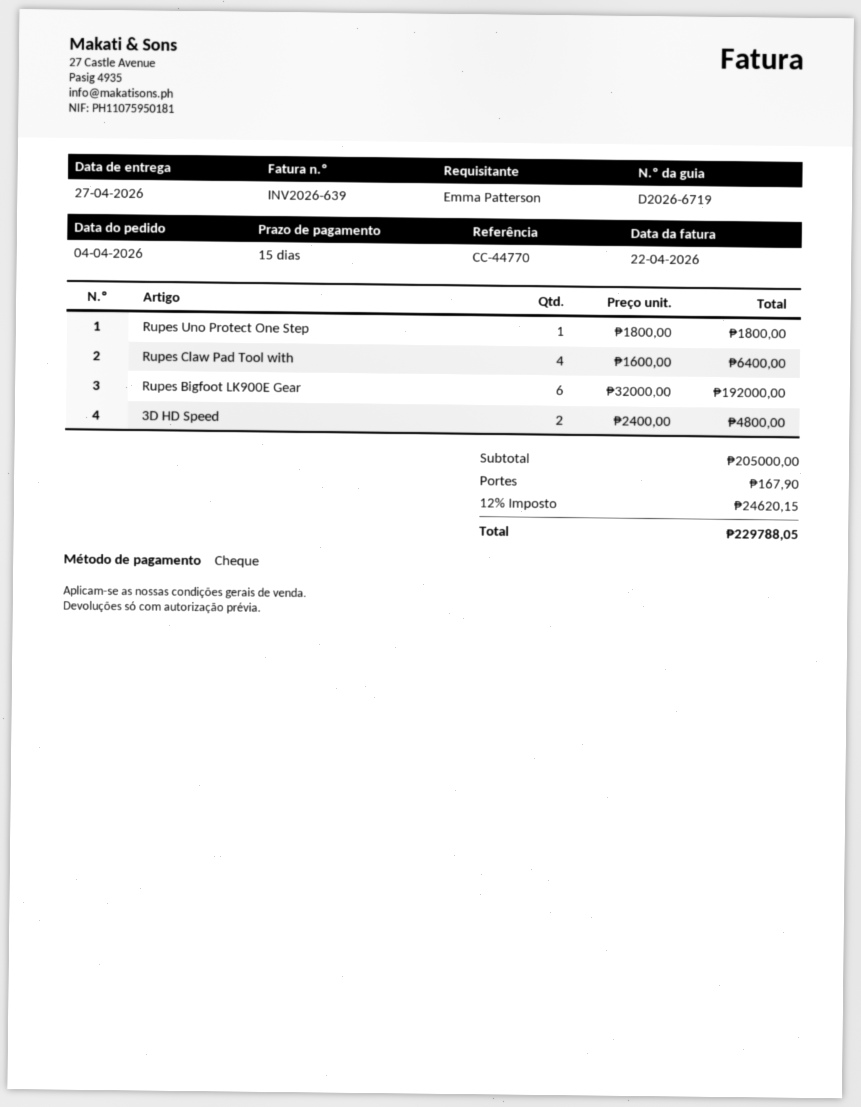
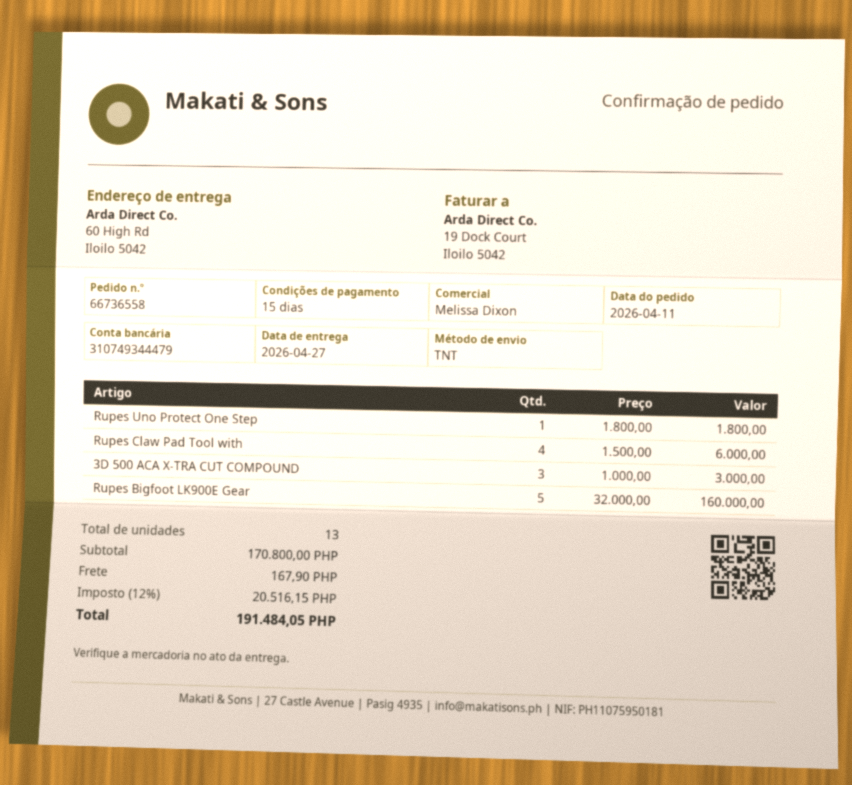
order date: 2026-04-04 -> 2026-04-11
Rupes Claw Pad Tool with: 4 x 1600.00 = 6400.00 -> 4 x 1500.00 = 6000.00
Rupes Bigfoot LK900E Gear: 6 x 32000.00 = 192000.00 -> 5 x 32000.00 = 160000.00
3D HD Speed: 2 x 2400.00 = 4800.00 -> none
3D 500 ACA X-TRA CUT COMPOUND: none -> 3 x 1000.00 = 3000.00
subtotal: 205000.00 -> 170800.00
tax: 12% = 24620.15 -> 12% = 20516.15
total: 229788.05 -> 191484.05

